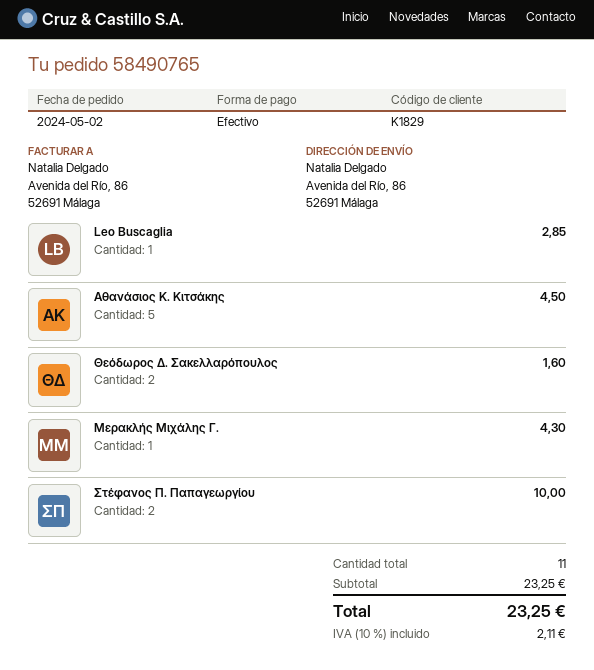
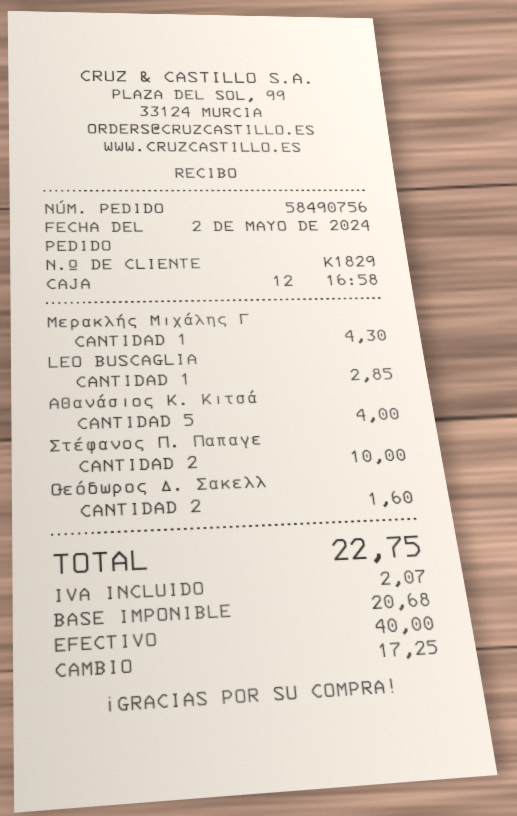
order number: 58490765 -> 58490756
Αθανάσιος Κ. Κιτσάκης: 5 for 4.50 -> 5 for 4.00
tax: 2.11 -> 2.07
total: 23.25 -> 22.75

